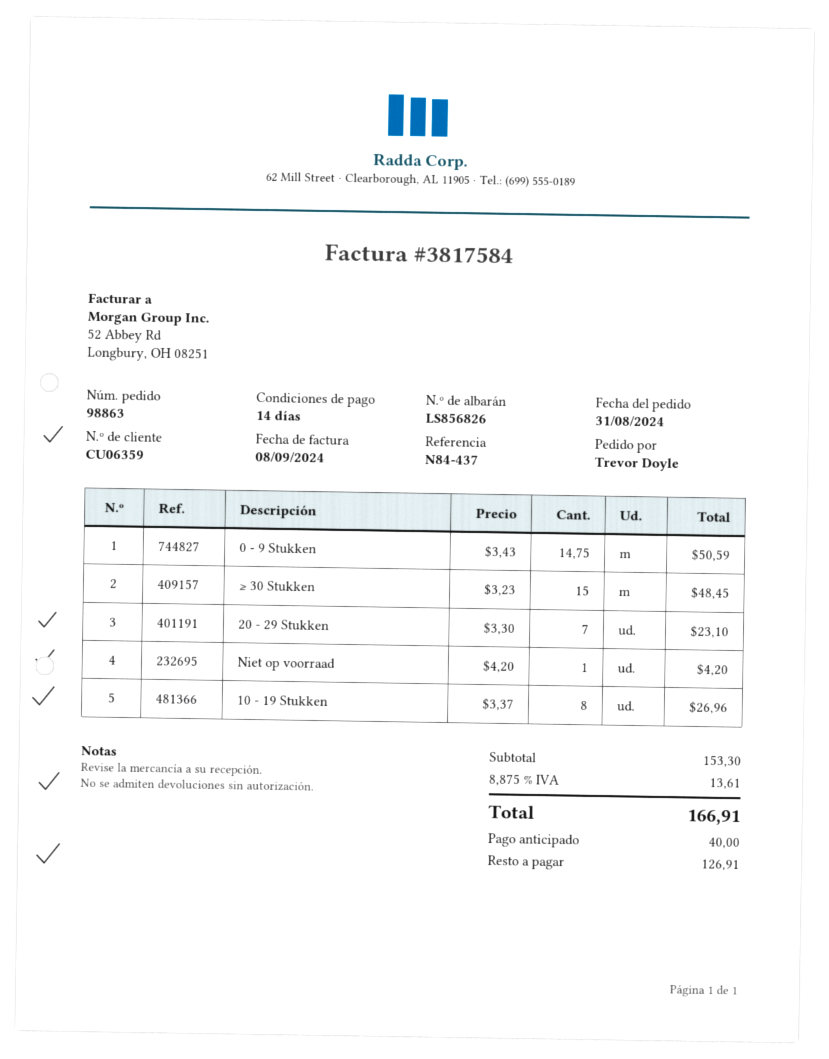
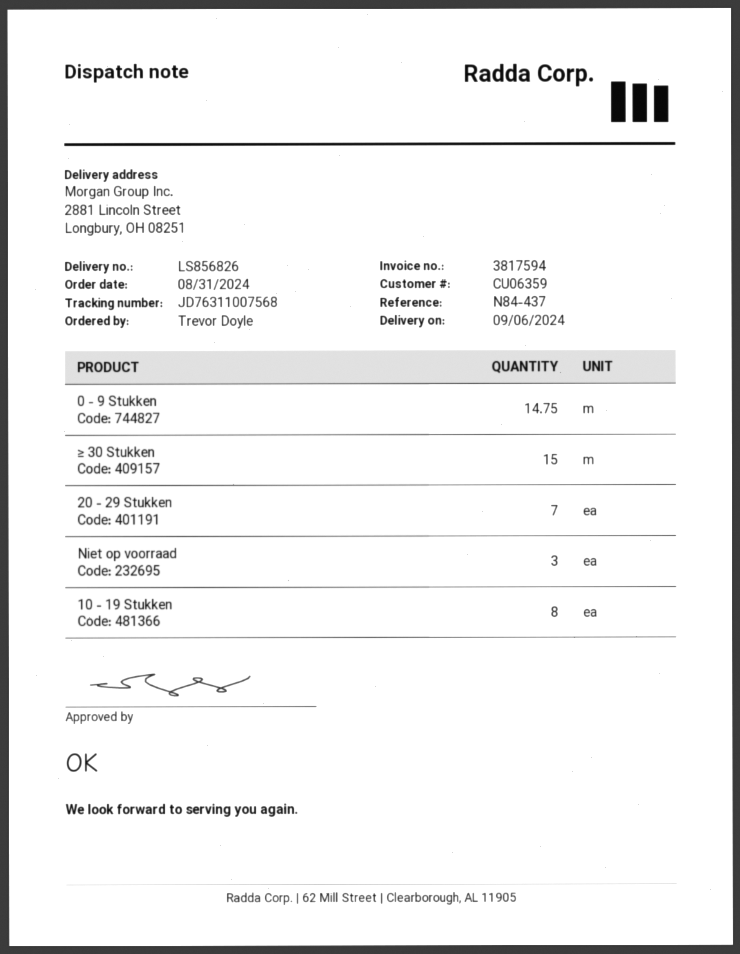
invoice number: 3817584 -> 3817594
Niet op voorraad: 1 -> 3

